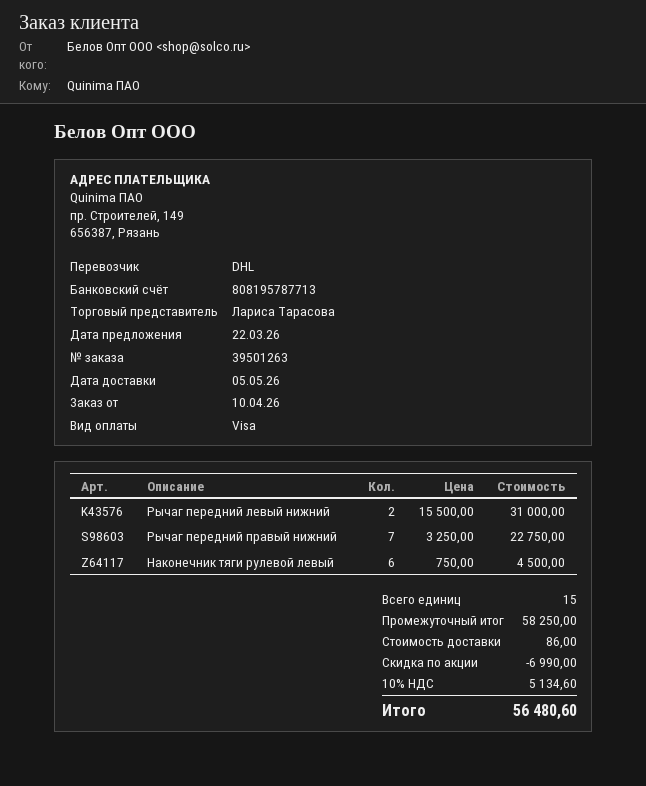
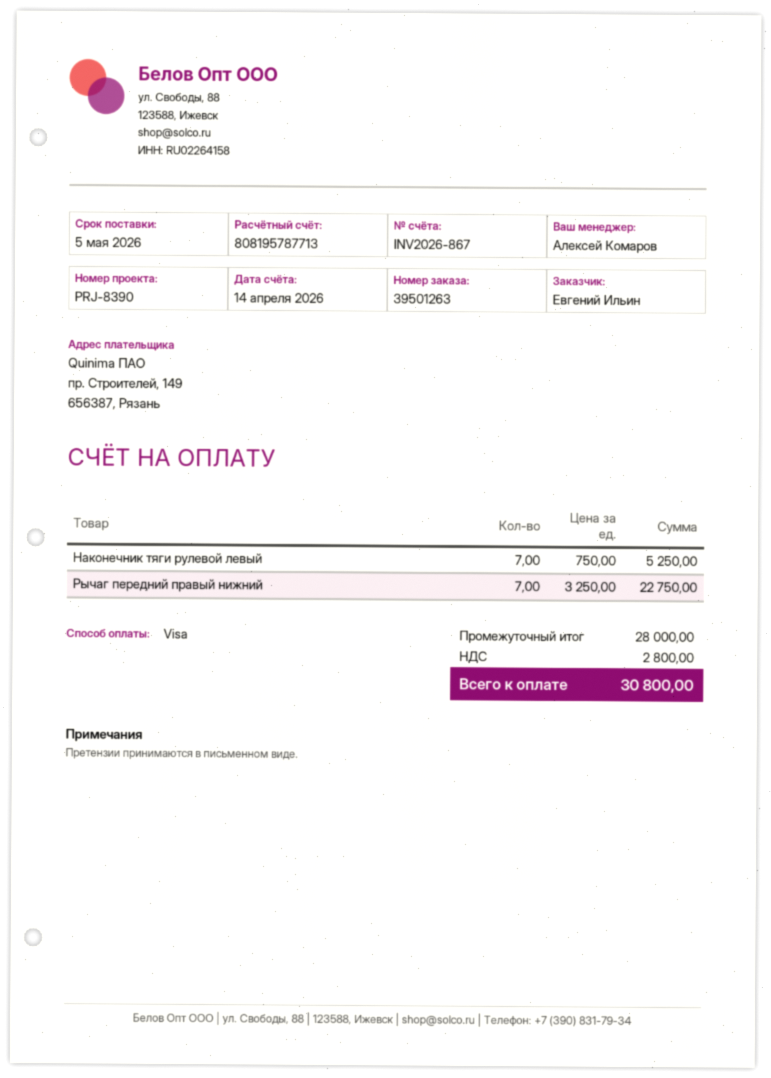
sales rep: Лариса Тарасова -> Алексей Комаров
Рычаг передний левый нижний: 2 x 15500.00 = 31000.00 -> none
Наконечник тяги рулевой левый: 6 x 750.00 = 4500.00 -> 7 x 750.00 = 5250.00
subtotal: 58250.00 -> 28000.00
discount: 6990.00 -> none
shipping: 86.00 -> none
tax: 5134.60 -> 2800.00
total: 56480.60 -> 30800.00

